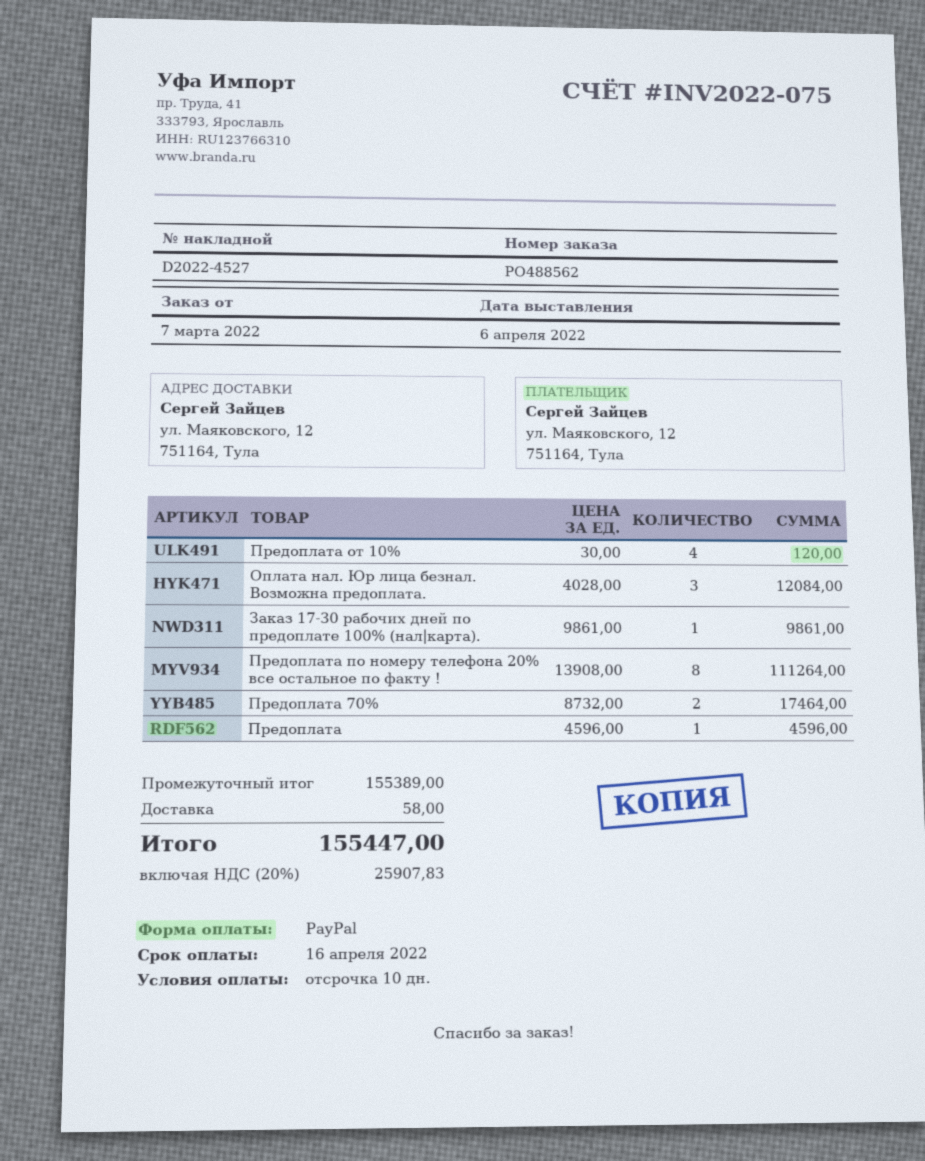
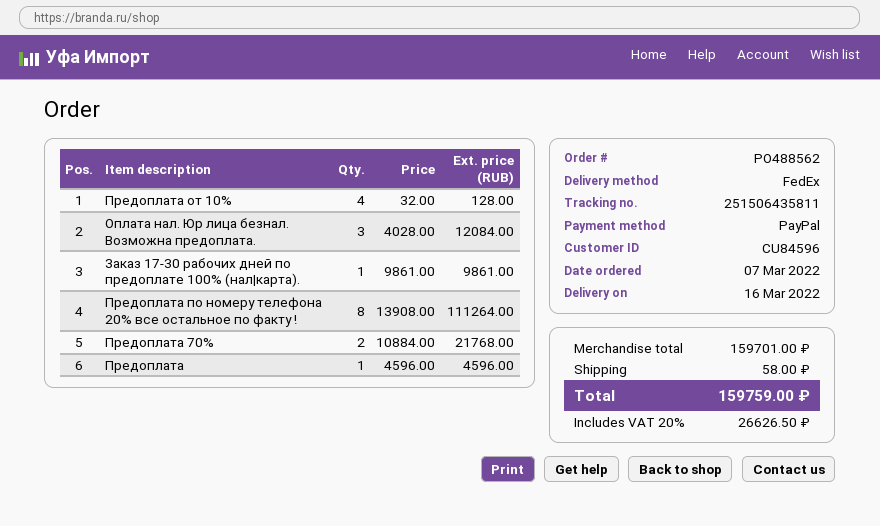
Предоплата от 10%: 4 x 30.00 = 120.00 -> 4 x 32.00 = 128.00
Предоплата 70%: 2 x 8732.00 = 17464.00 -> 2 x 10884.00 = 21768.00
subtotal: 155389.00 -> 159701.00
tax: 20% = 25907.83 -> 20% = 26626.50
total: 155447.00 -> 159759.00

